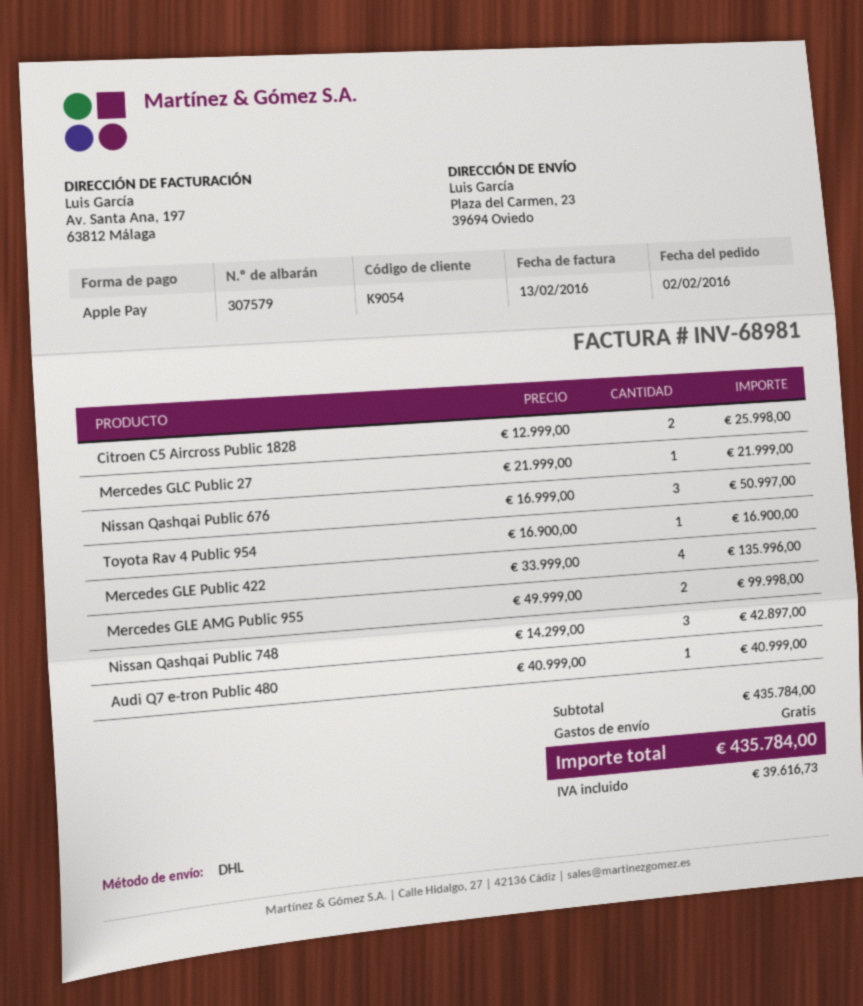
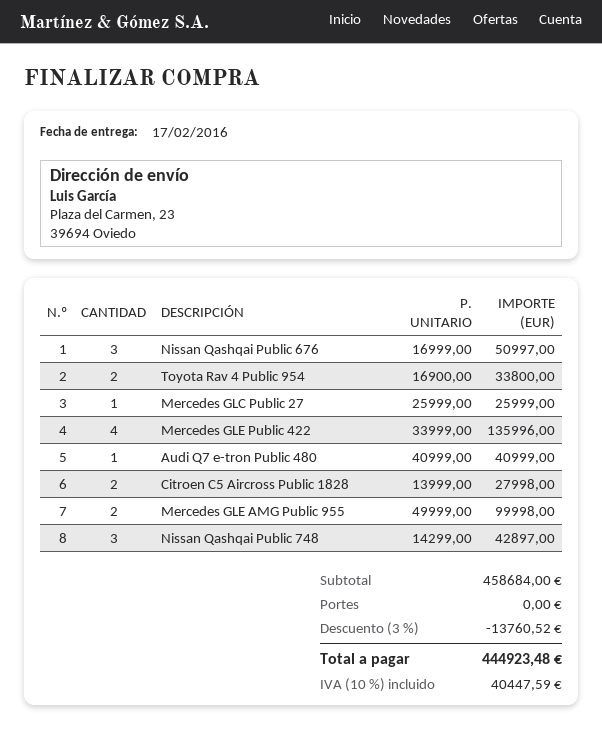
Citroen C5 Aircross Public 1828: 2 x 12999.00 = 25998.00 -> 2 x 13999.00 = 27998.00
Mercedes GLC Public 27: 1 x 21999.00 = 21999.00 -> 1 x 25999.00 = 25999.00
Toyota Rav 4 Public 954: 1 x 16900.00 = 16900.00 -> 2 x 16900.00 = 33800.00
subtotal: 435784.00 -> 458684.00
discount: none -> 3% = 13760.52
tax: 39616.73 -> 40447.59
total: 435784.00 -> 444923.48

